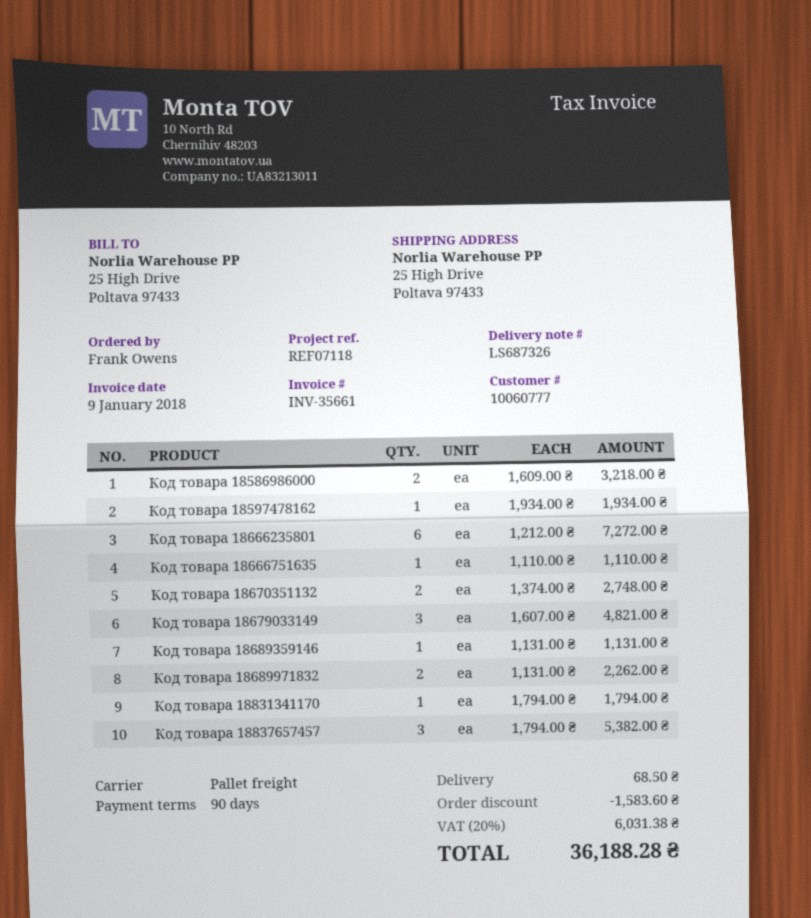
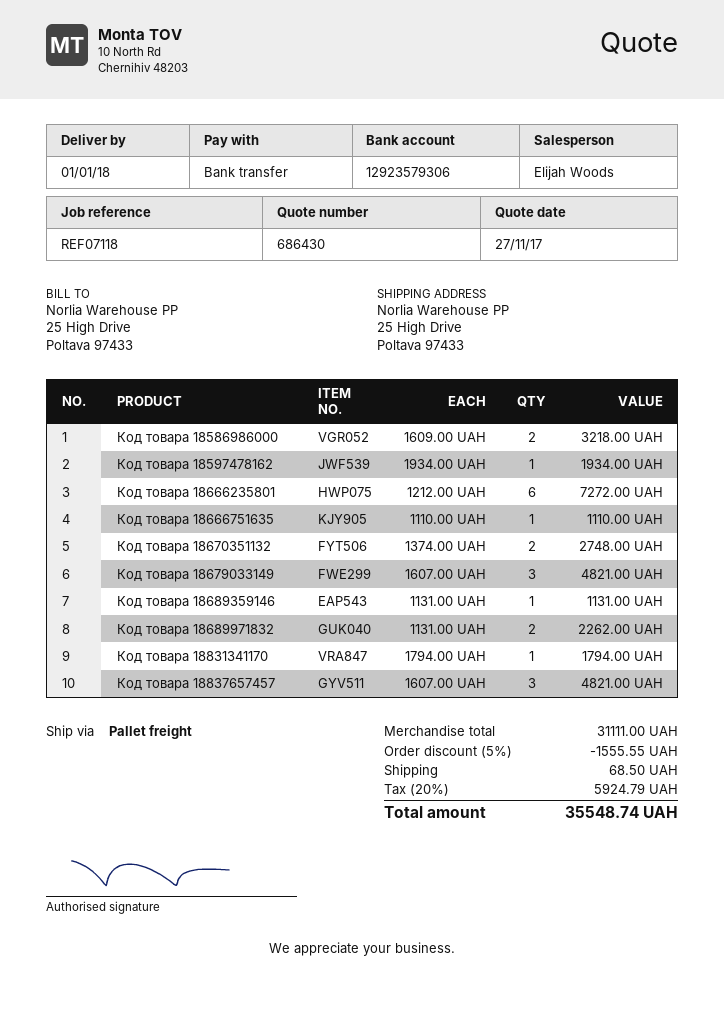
Код товара 18837657457: 3 x 1794.00 = 5382.00 -> 3 x 1607.00 = 4821.00
discount: 1583.60 -> 1555.55
tax: 20% = 6031.38 -> 20% = 5924.79
total: 36188.28 -> 35548.74

